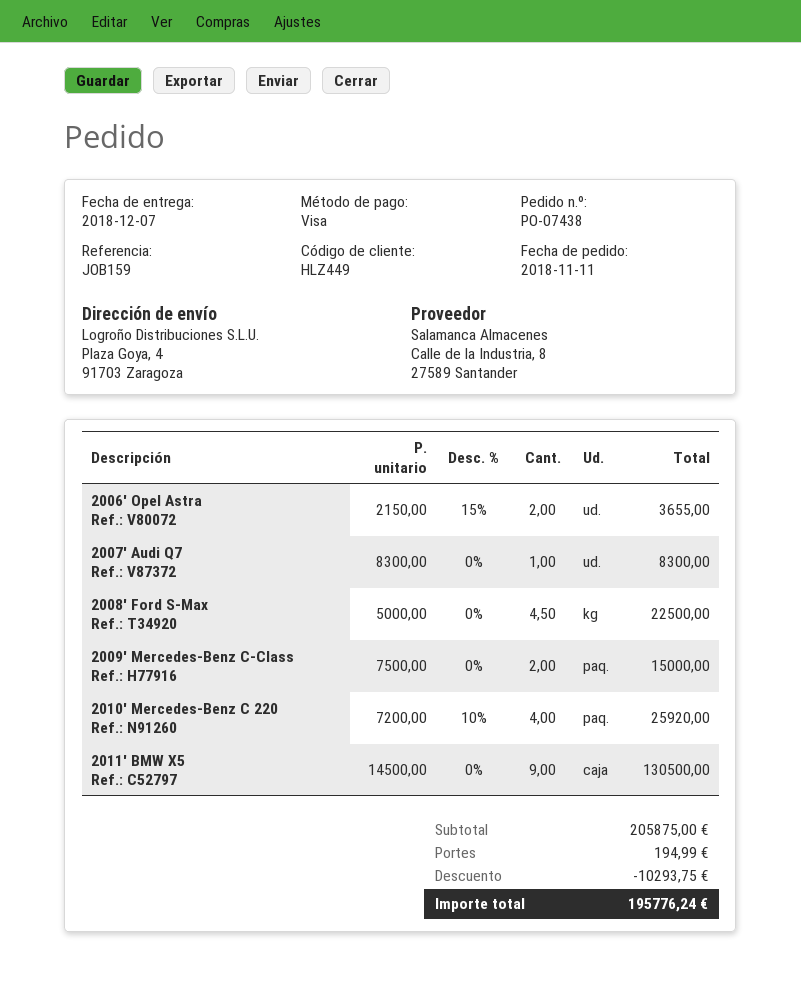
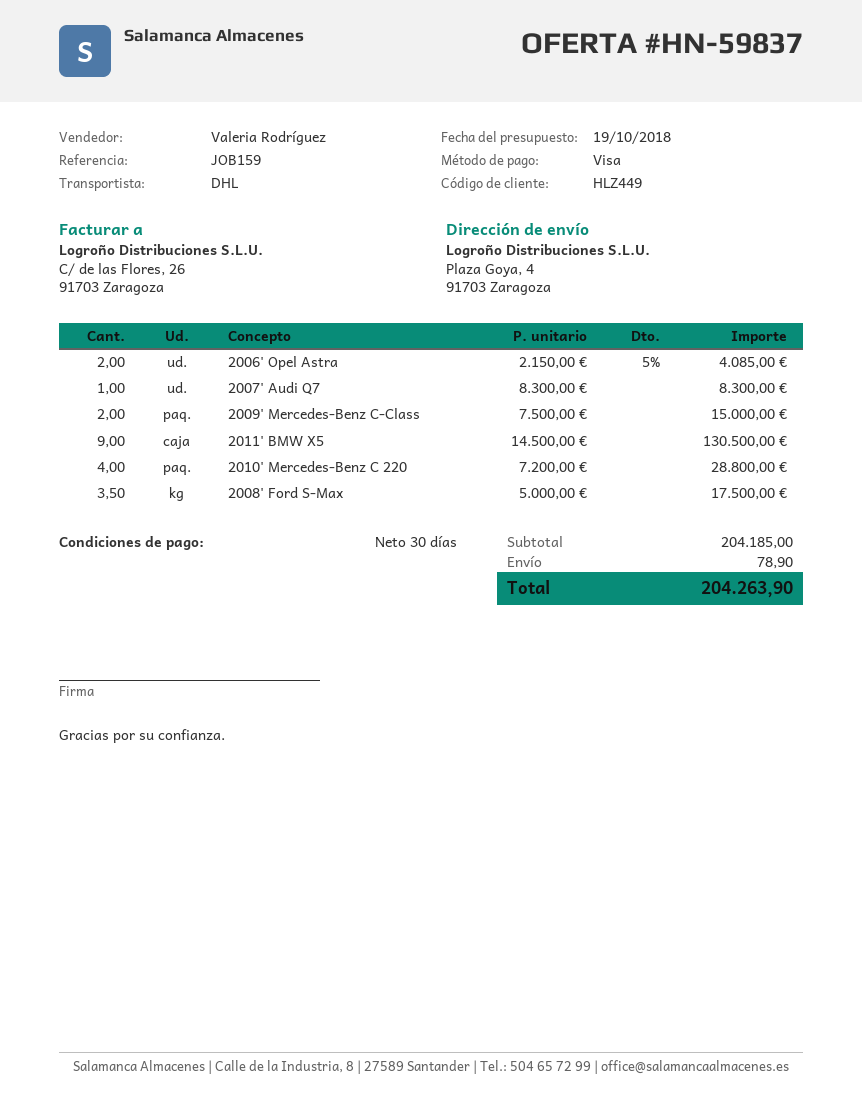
2006' Opel Astra: 2 x 2150.00 - 15% = 3655.00 -> 2 x 2150.00 - 5% = 4085.00
2008' Ford S-Max: 4.5 x 5000.00 = 22500.00 -> 3.5 x 5000.00 = 17500.00
2010' Mercedes-Benz C 220: 4 x 7200.00 - 10% = 25920.00 -> 4 x 7200.00 = 28800.00
subtotal: 205875.00 -> 204185.00
discount: 10293.75 -> none
shipping: 194.99 -> 78.90
total: 195776.24 -> 204263.90

